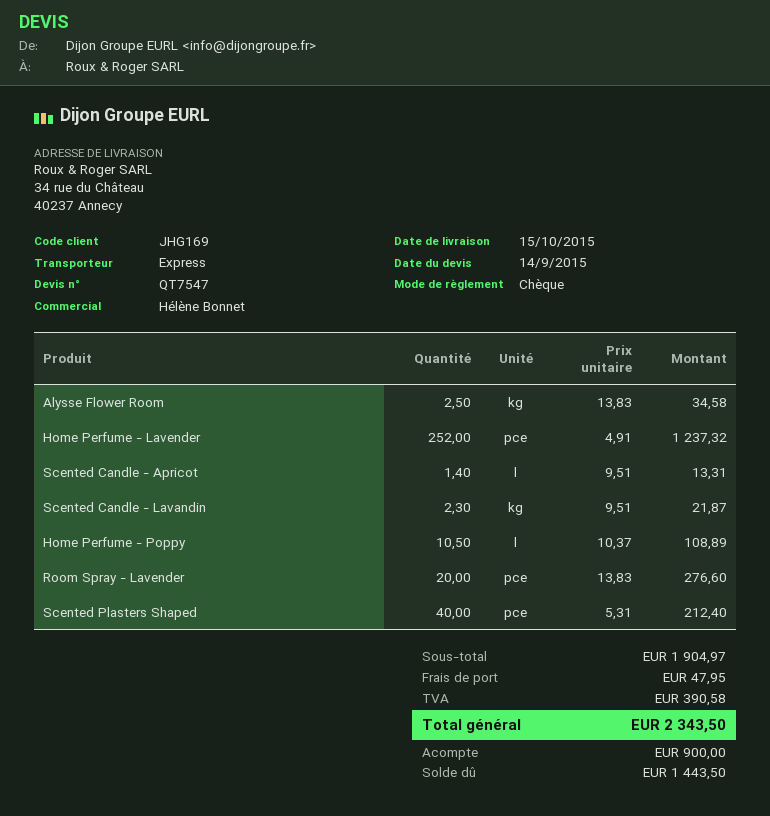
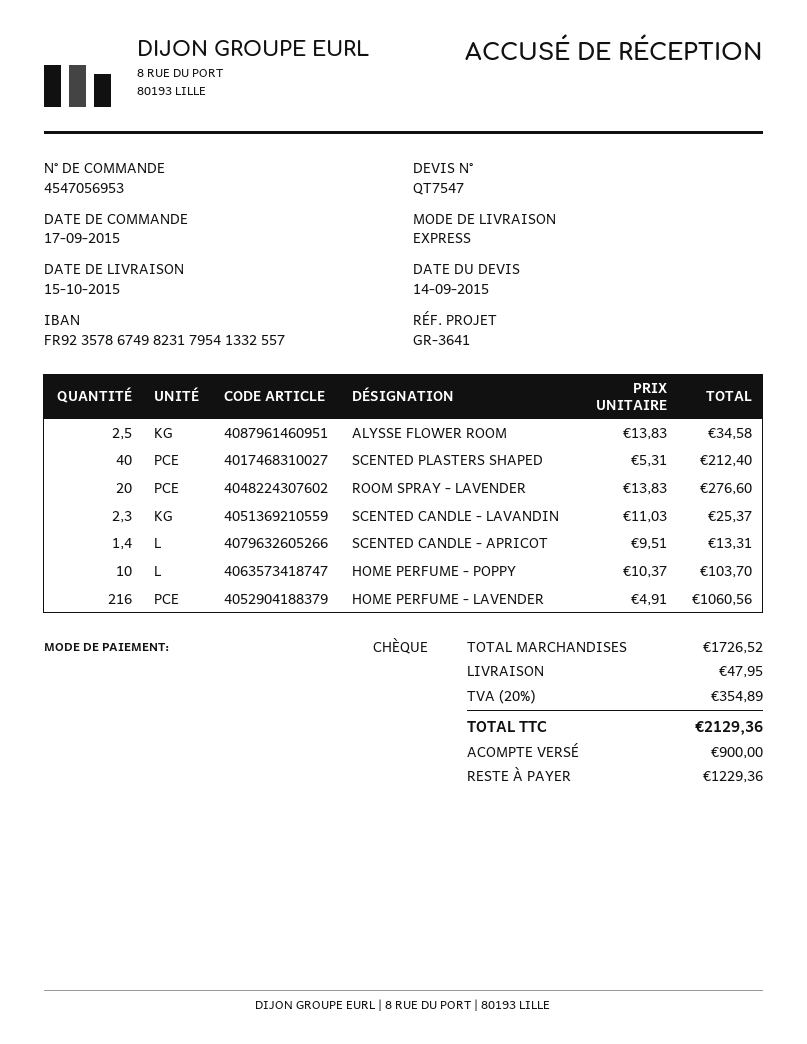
Home Perfume - Lavender: 252 x 4.91 = 1237.32 -> 216 x 4.91 = 1060.56
Scented Candle - Lavandin: 2.3 x 9.51 = 21.87 -> 2.3 x 11.03 = 25.37
Home Perfume - Poppy: 10.5 x 10.37 = 108.89 -> 10 x 10.37 = 103.70
subtotal: 1904.97 -> 1726.52
tax: 390.58 -> 354.89
total: 2343.50 -> 2129.36
balance: 1443.50 -> 1229.36

